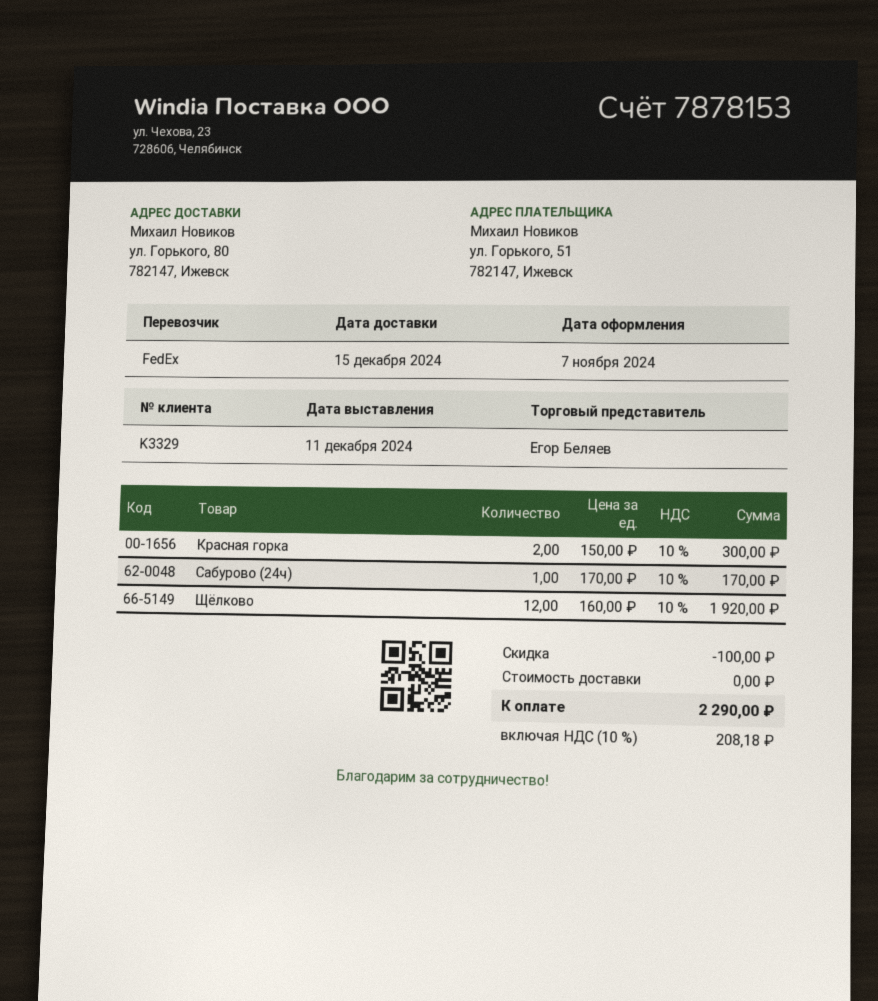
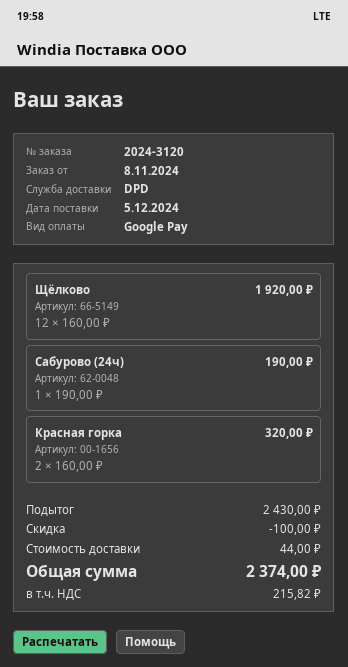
order date: 2024-11-07 -> 2024-11-08
delivery date: 2024-12-15 -> 2024-12-05
shipping method: FedEx -> DPD
Красная горка: 2 x 150.00 = 300.00 -> 2 x 160.00 = 320.00
Сабурово (24ч): 1 x 170.00 = 170.00 -> 1 x 190.00 = 190.00
shipping: 0.00 -> 44.00
tax: 208.18 -> 215.82
total: 2290.00 -> 2374.00

